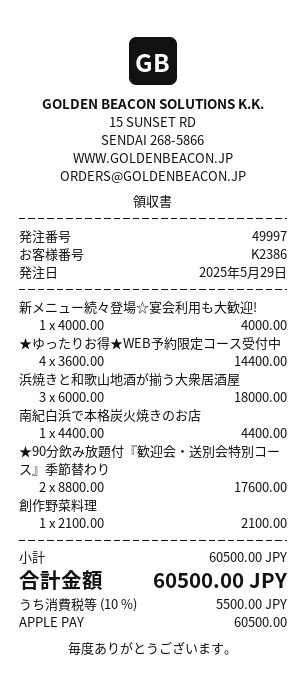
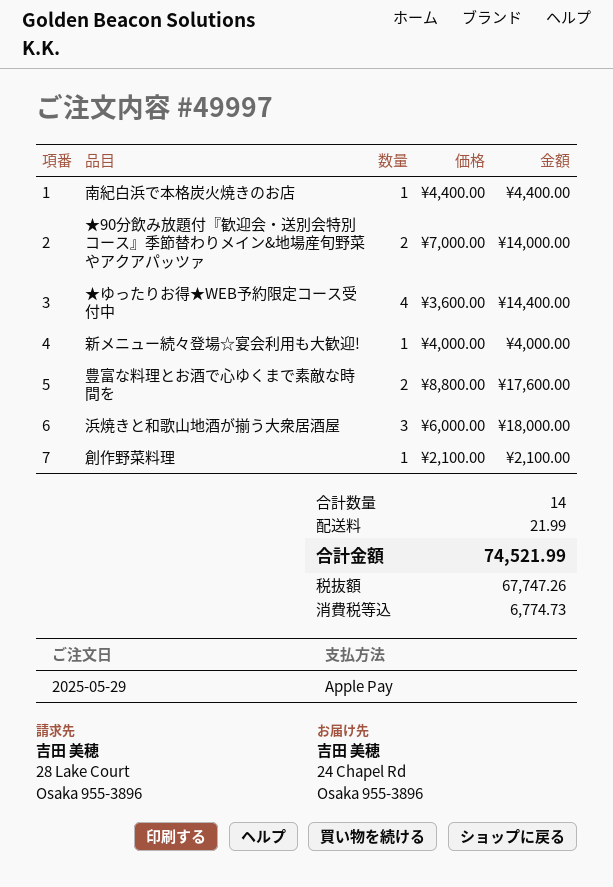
★90分飲み放題付『歓迎会・送別会特別コース』季節替わり: 2 x 8800.00 = 17600.00 -> 2 x 7000.00 = 14000.00
豊富な料理とお酒で心ゆくまで素敵な時間を: none -> 2 x 8800.00 = 17600.00
shipping: none -> 21.99
tax: 5500.00 -> 6774.73
total: 60500.00 -> 74521.99

